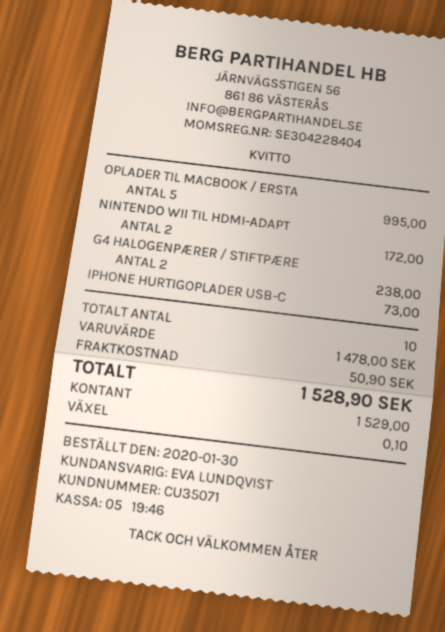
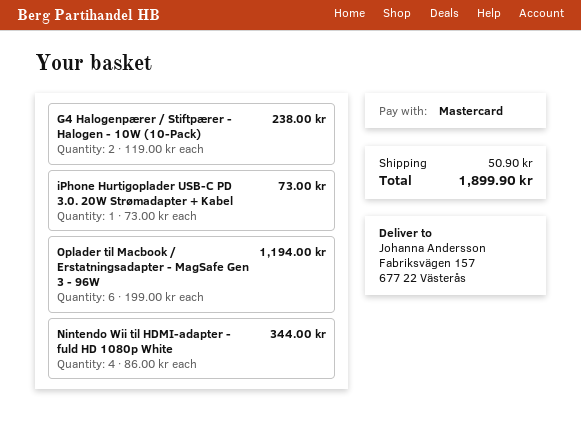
payment method: cash -> Mastercard
OPLADER TIL MACBOOK / ERSTA: 5 for 995.00 -> 6 for 1194.00
NINTENDO WII TIL HDMI-ADAPT: 2 for 172.00 -> 4 for 344.00
total: 1528.90 -> 1899.90

